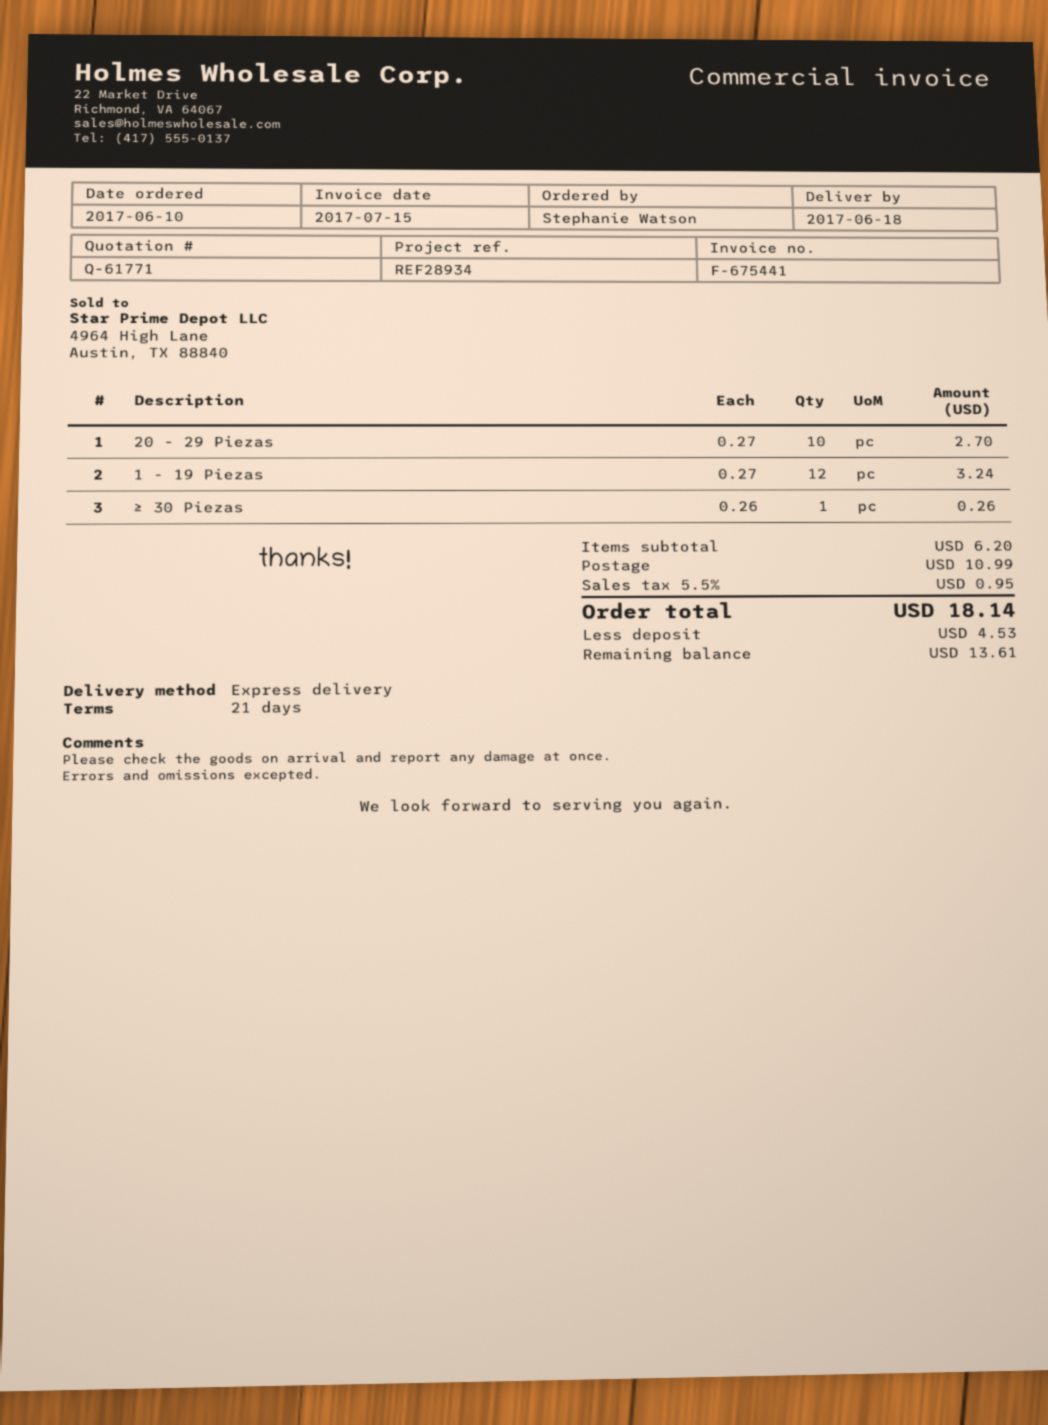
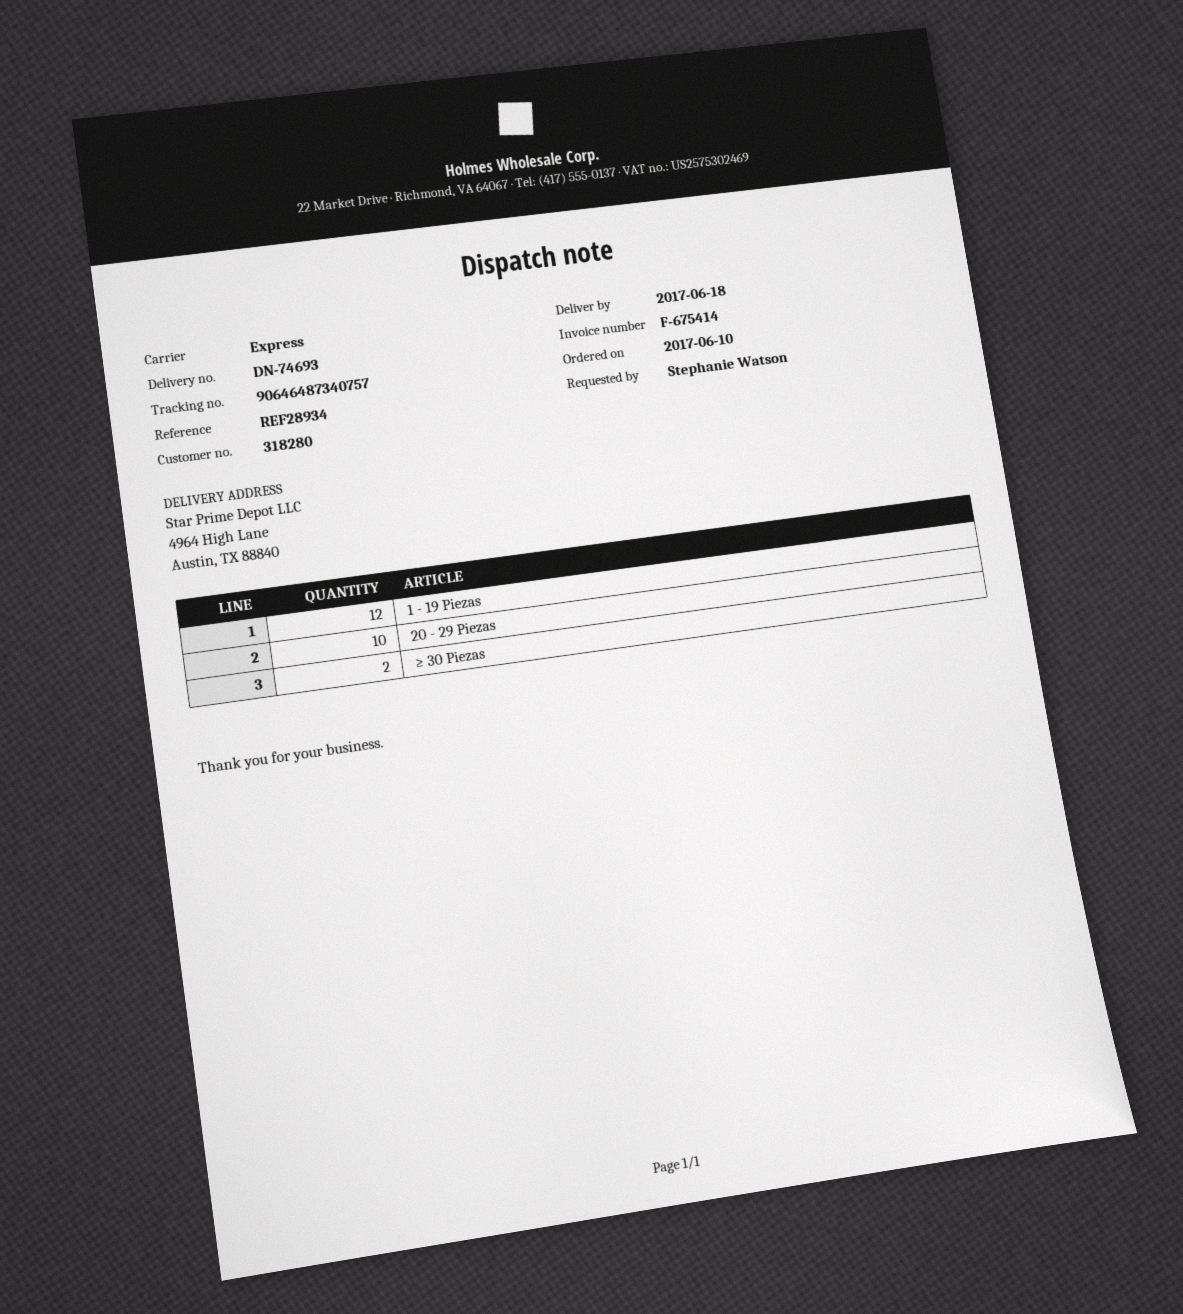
invoice number: F-675441 -> F-675414
≥ 30 Piezas: 1 -> 2

